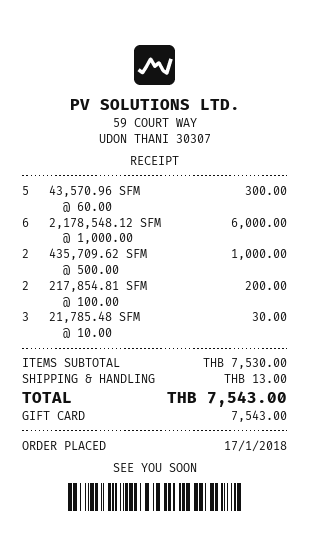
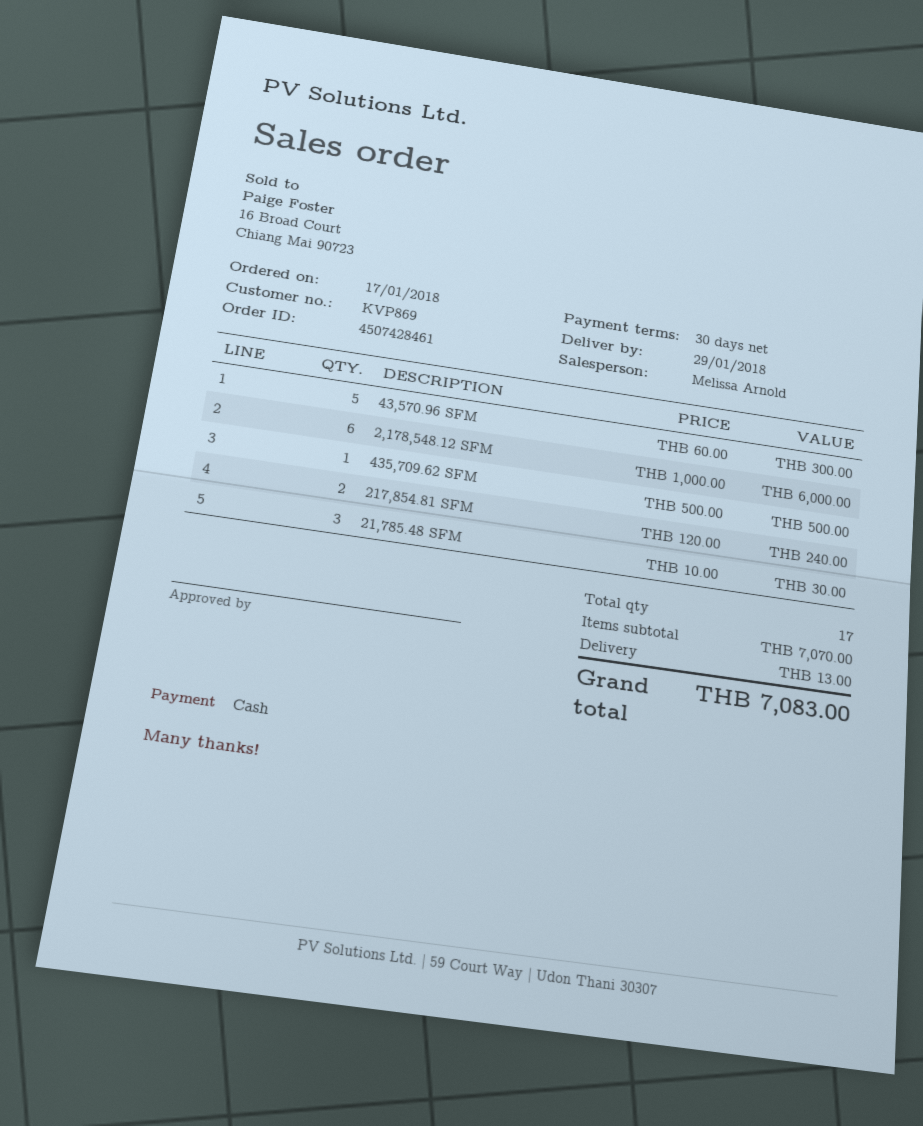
payment method: gift card -> cash
435,709.62 SFM: 2 x 500.00 = 1000.00 -> 1 x 500.00 = 500.00
217,854.81 SFM: 2 x 100.00 = 200.00 -> 2 x 120.00 = 240.00
subtotal: 7530.00 -> 7070.00
total: 7543.00 -> 7083.00

